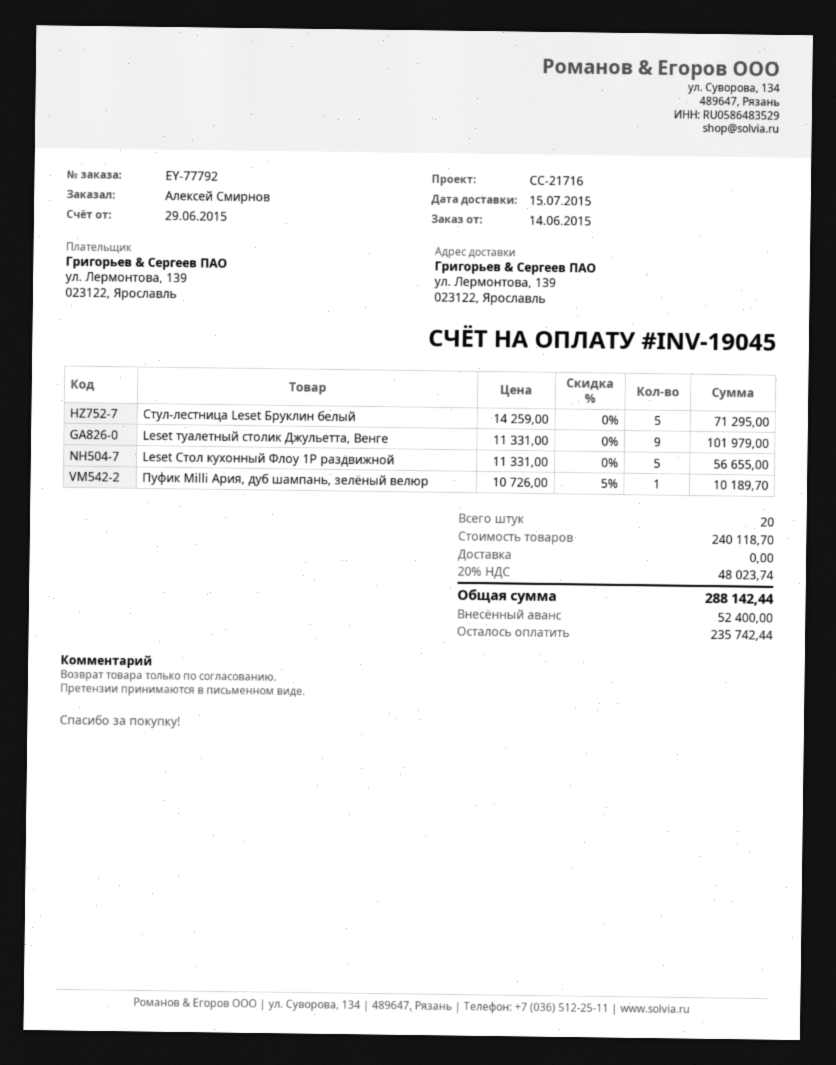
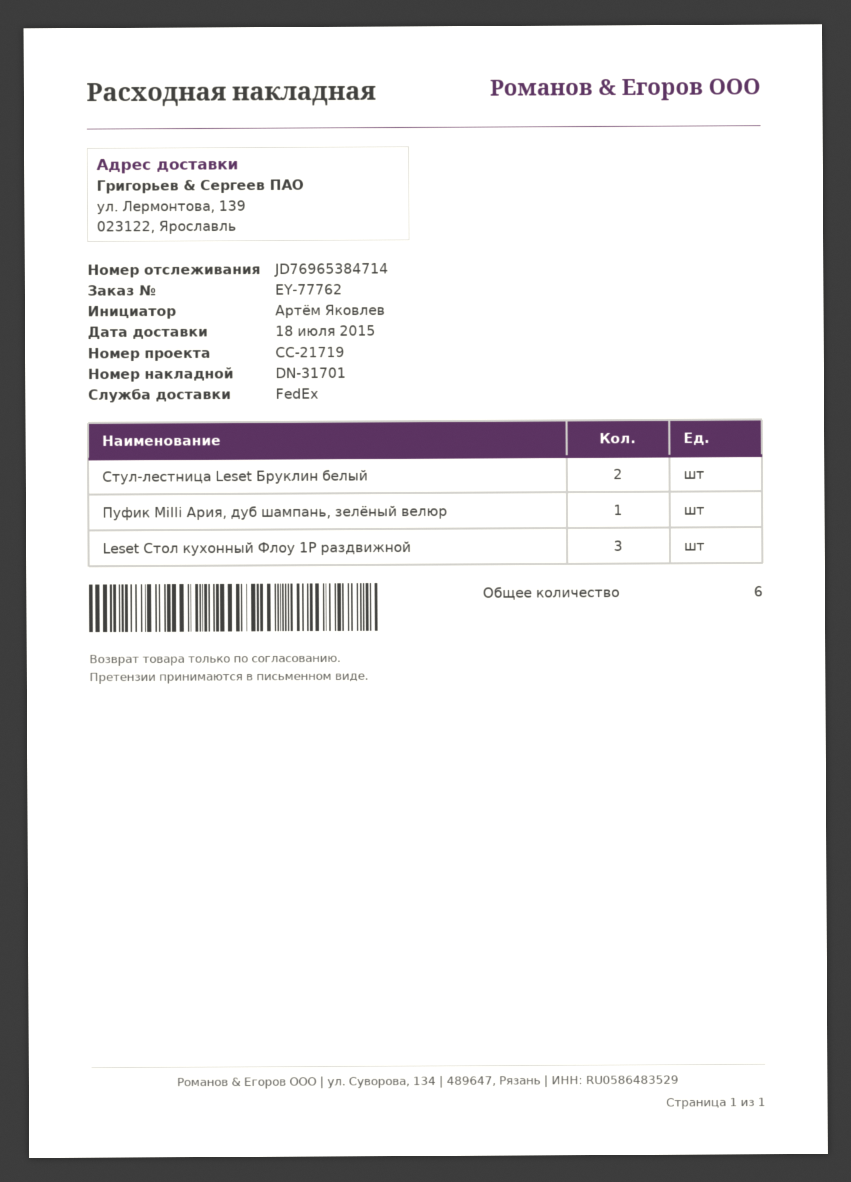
order number: EY-77792 -> EY-77762
delivery date: 2015-07-15 -> 2015-07-18
reference: CC-21716 -> CC-21719
ordered by: Алексей Смирнов -> Артём Яковлев
Стул-лестница Leset Бруклин белый: 5 -> 2
Leset туалетный столик Джульетта, Венге: 9 -> none
Leset Стол кухонный Флоу 1Р раздвижной: 5 -> 3
total quantity: 20 -> 6

